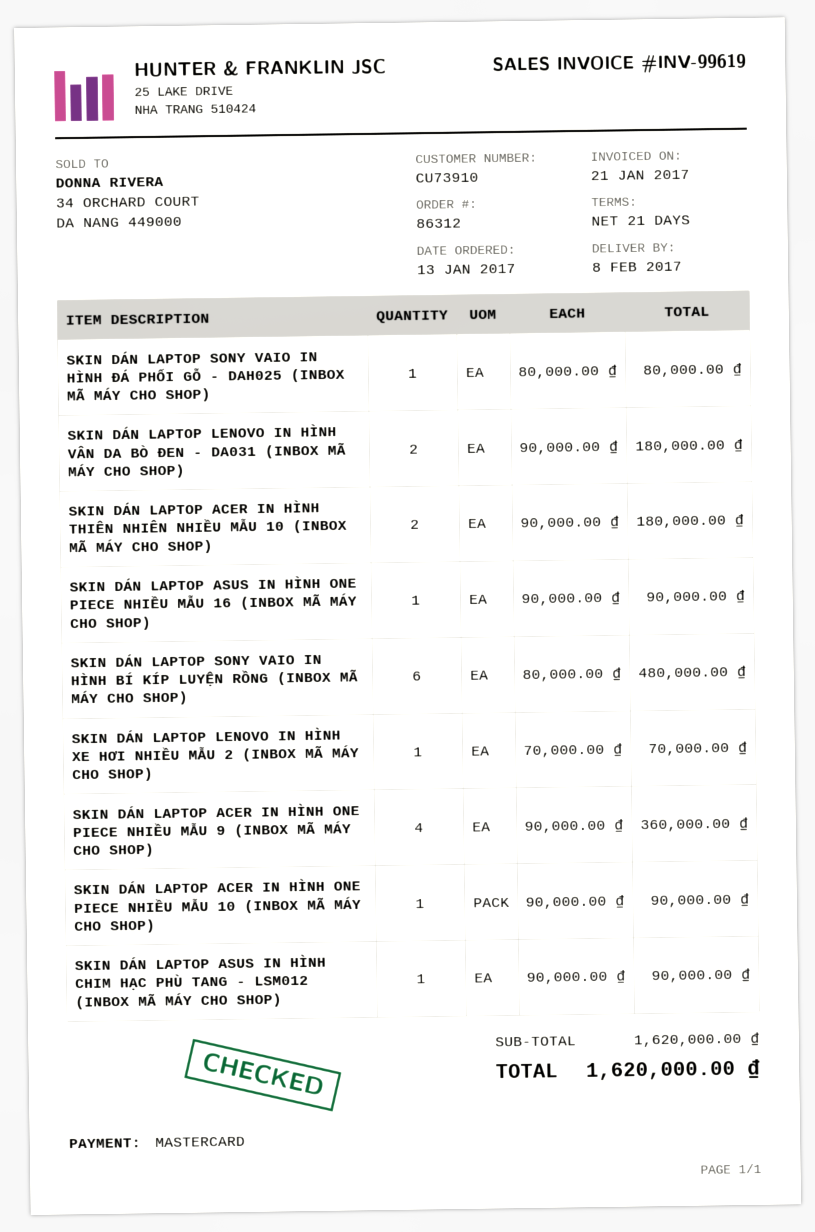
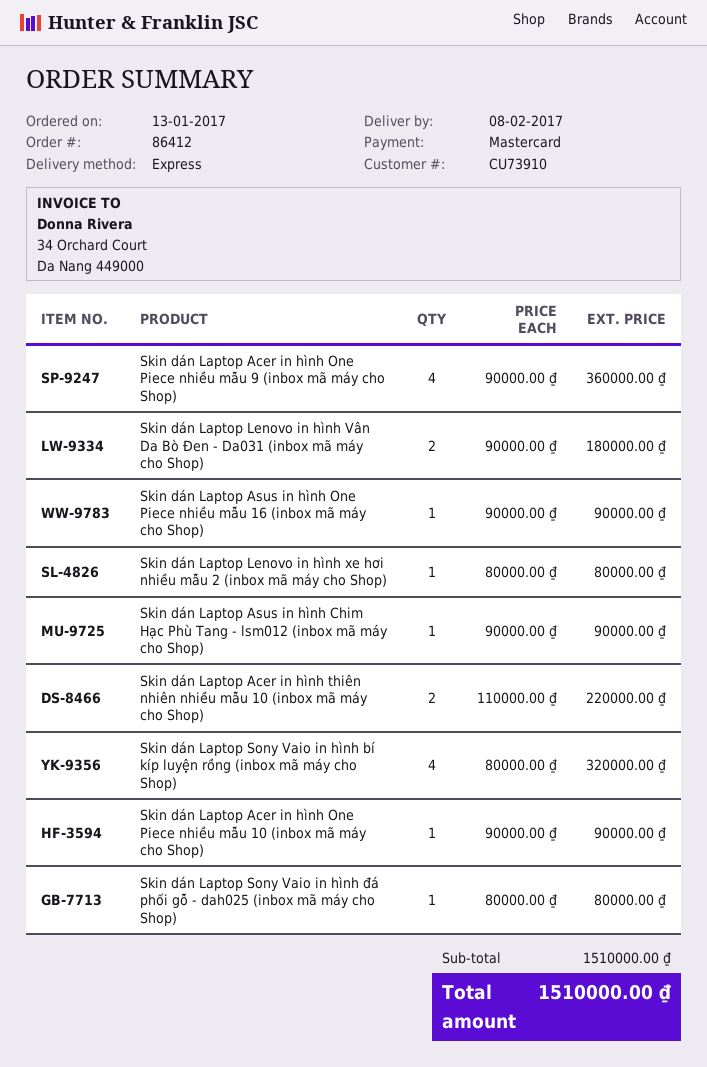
order number: 86312 -> 86412
SKIN DÁN LAPTOP ACER IN HÌNH THIÊN NHIÊN NHIỀU MẪU 10 (INBOX MÃ MÁY CHO SHOP): 2 x 90000.00 = 180000.00 -> 2 x 110000.00 = 220000.00
SKIN DÁN LAPTOP SONY VAIO IN HÌNH BÍ KÍP LUYỆN RỒNG (INBOX MÃ MÁY CHO SHOP): 6 x 80000.00 = 480000.00 -> 4 x 80000.00 = 320000.00
SKIN DÁN LAPTOP LENOVO IN HÌNH XE HƠI NHIỀU MẪU 2 (INBOX MÃ MÁY CHO SHOP): 1 x 70000.00 = 70000.00 -> 1 x 80000.00 = 80000.00
subtotal: 1620000.00 -> 1510000.00
total: 1620000.00 -> 1510000.00

